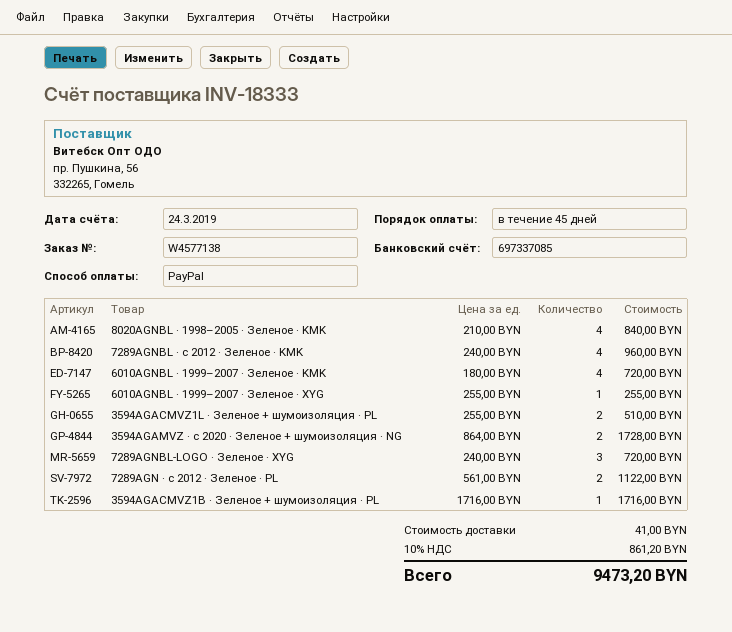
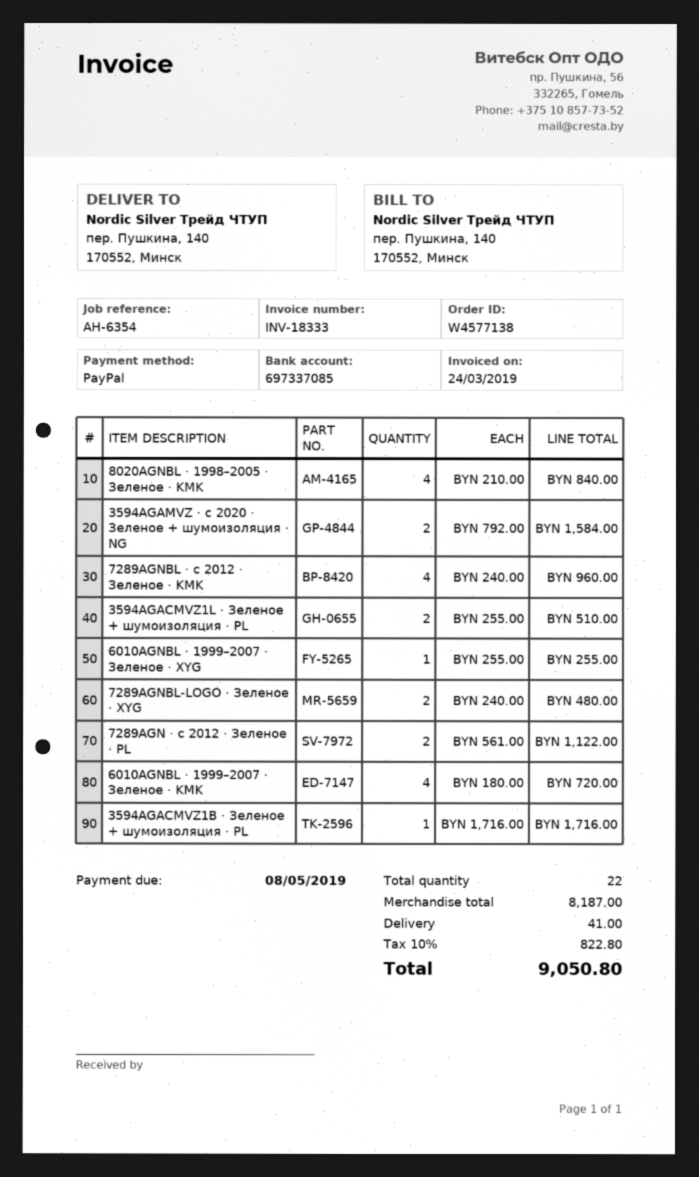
3594AGAMVZ · с 2020 · Зеленое + шумоизоляция · NG: 2 x 864.00 = 1728.00 -> 2 x 792.00 = 1584.00
7289AGNBL-LOGO · Зеленое · XYG: 3 x 240.00 = 720.00 -> 2 x 240.00 = 480.00
tax: 10% = 861.20 -> 10% = 822.80
total: 9473.20 -> 9050.80

